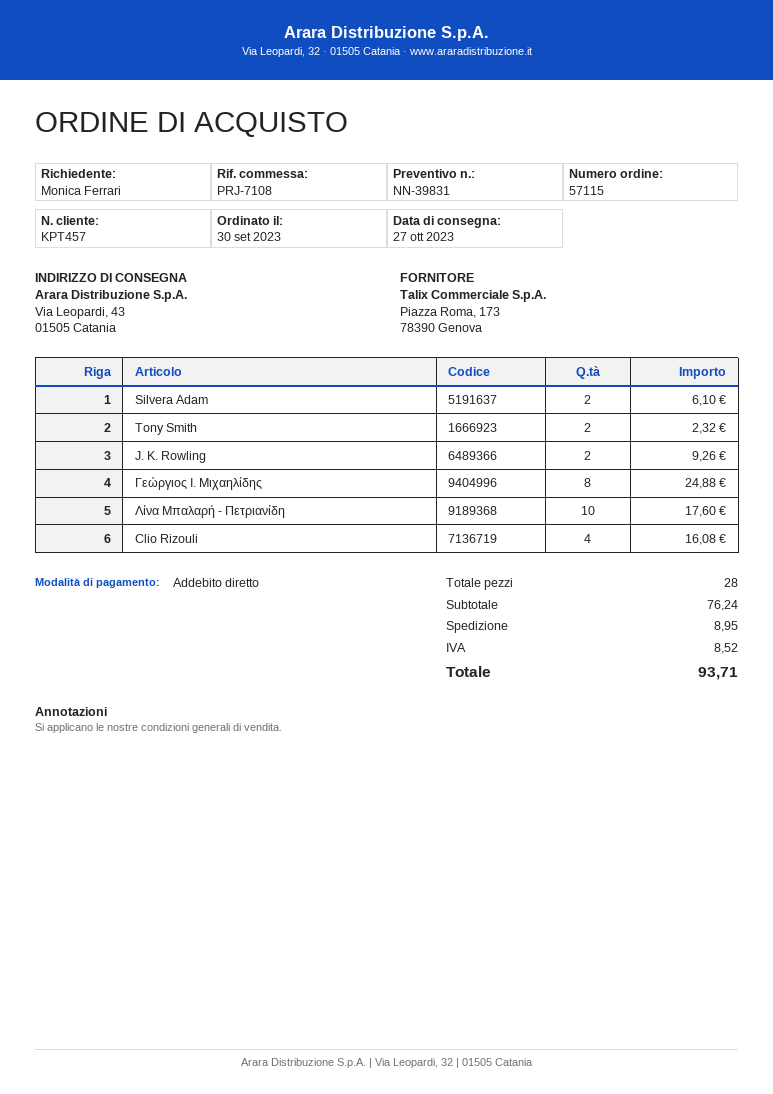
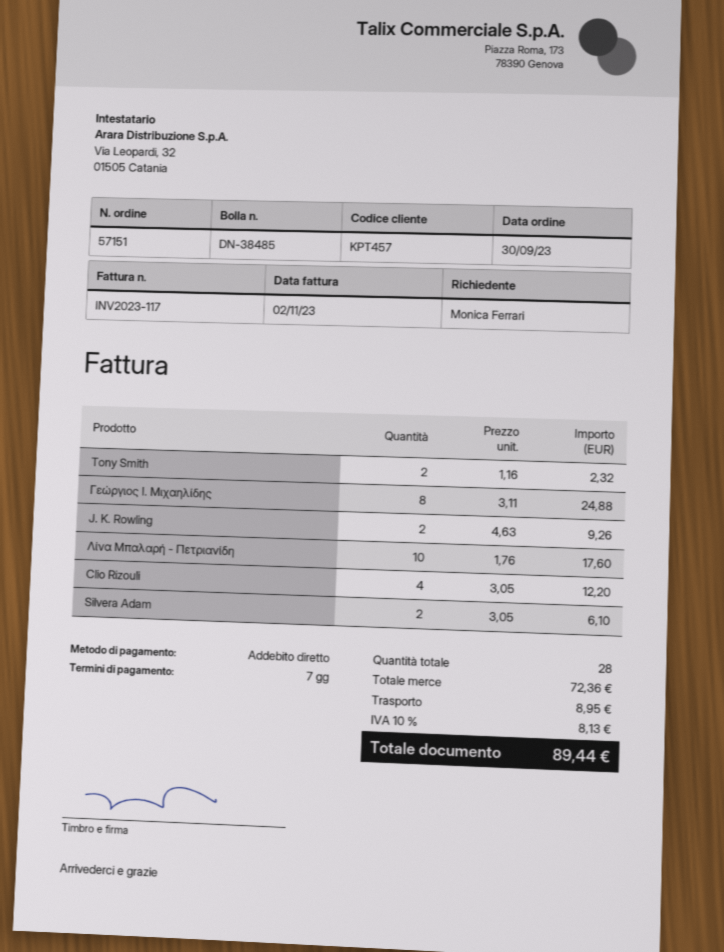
order number: 57115 -> 57151
Clio Rizouli: 4 for 16.08 -> 4 for 12.20
subtotal: 76.24 -> 72.36
tax: 8.52 -> 8.13
total: 93.71 -> 89.44

